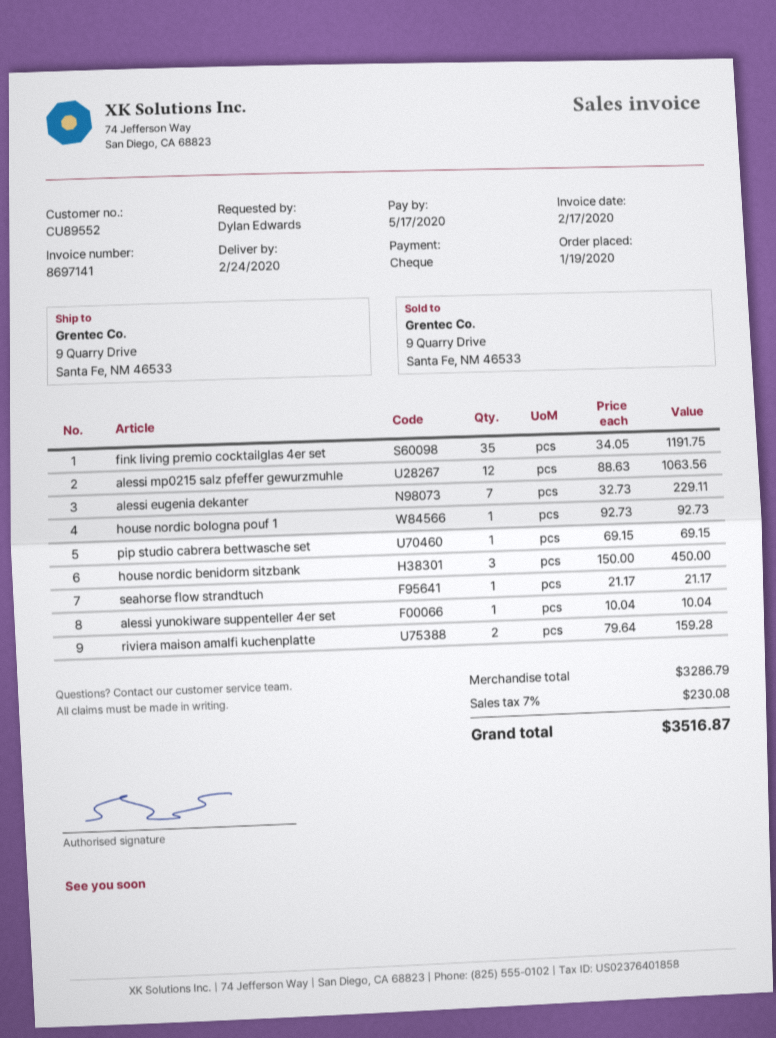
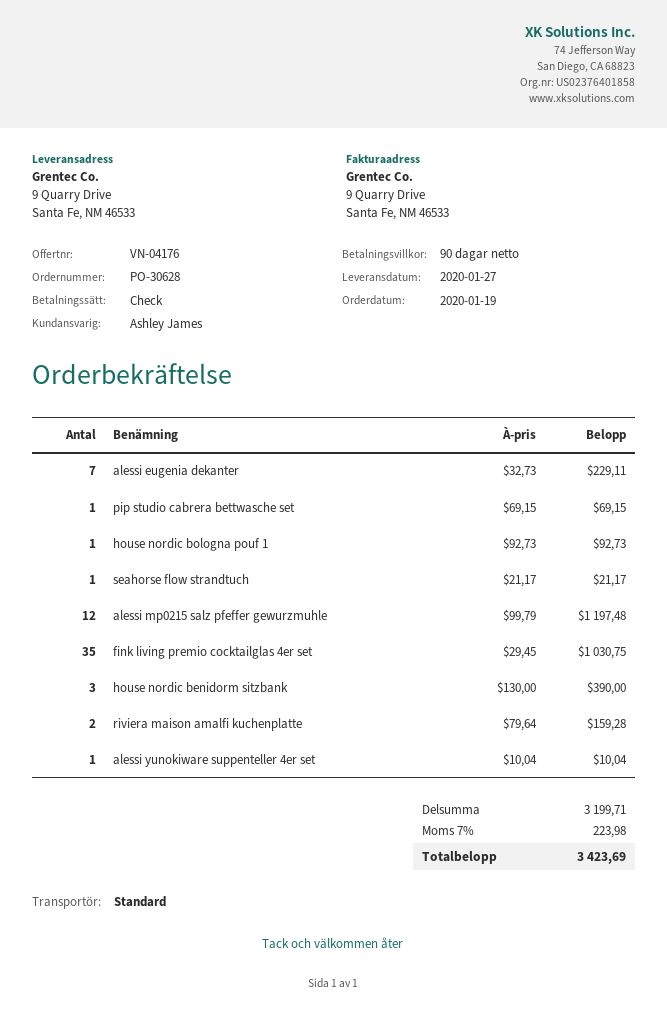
delivery date: 2020-02-24 -> 2020-01-27
fink living premio cocktailglas 4er set: 35 x 34.05 = 1191.75 -> 35 x 29.45 = 1030.75
alessi mp0215 salz pfeffer gewurzmuhle: 12 x 88.63 = 1063.56 -> 12 x 99.79 = 1197.48
house nordic benidorm sitzbank: 3 x 150.00 = 450.00 -> 3 x 130.00 = 390.00
subtotal: 3286.79 -> 3199.71
tax: 7% = 230.08 -> 7% = 223.98
total: 3516.87 -> 3423.69

